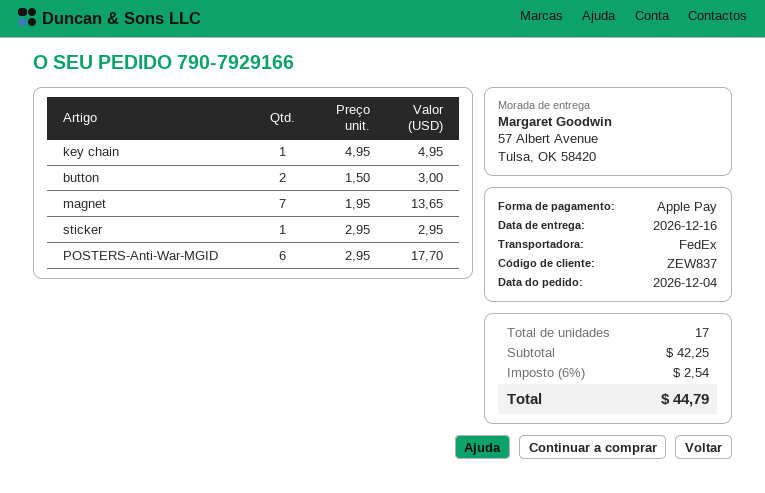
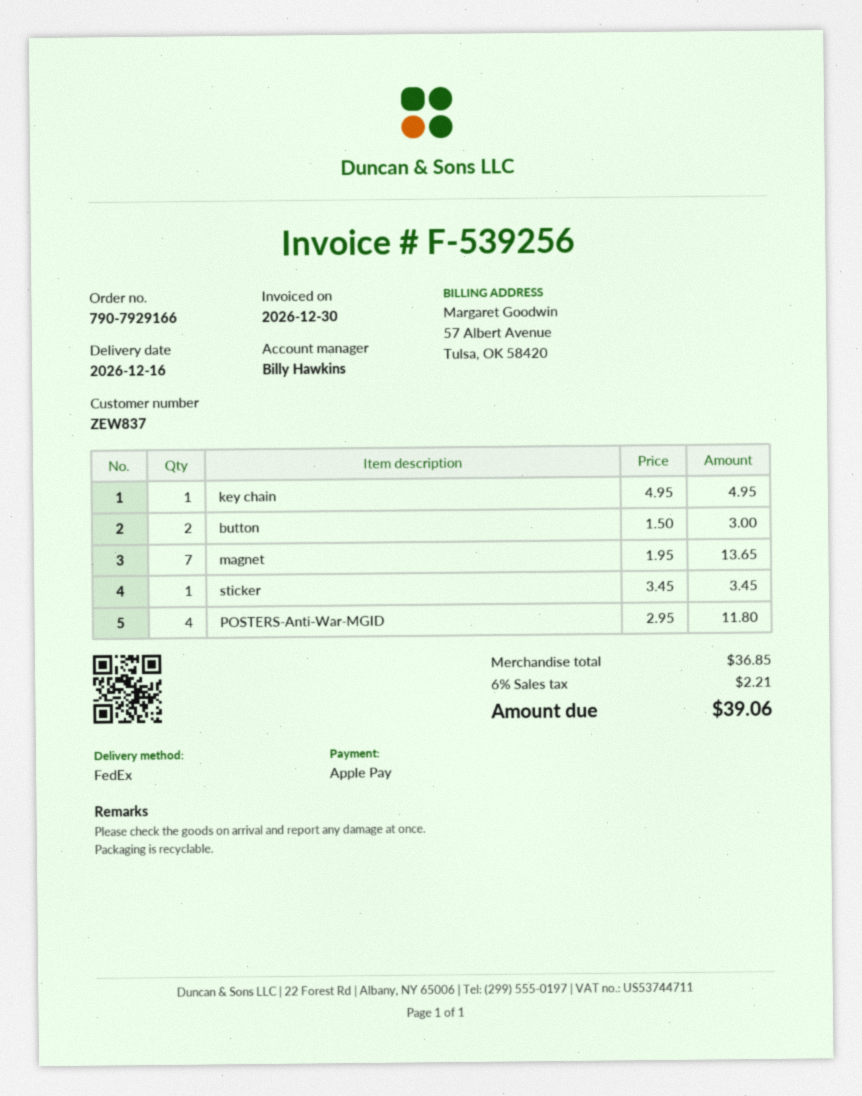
sticker: 1 x 2.95 = 2.95 -> 1 x 3.45 = 3.45
POSTERS-Anti-War-MGID: 6 x 2.95 = 17.70 -> 4 x 2.95 = 11.80
subtotal: 42.25 -> 36.85
tax: 6% = 2.54 -> 6% = 2.21
total: 44.79 -> 39.06

